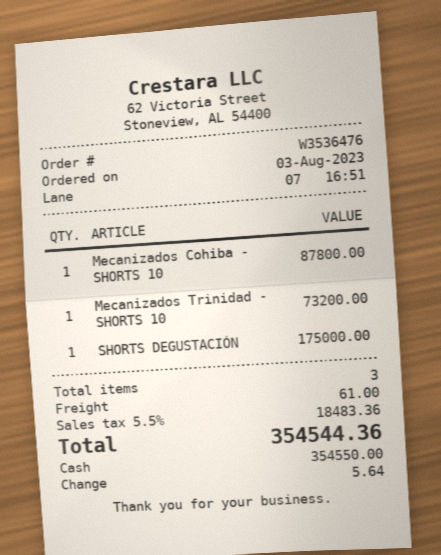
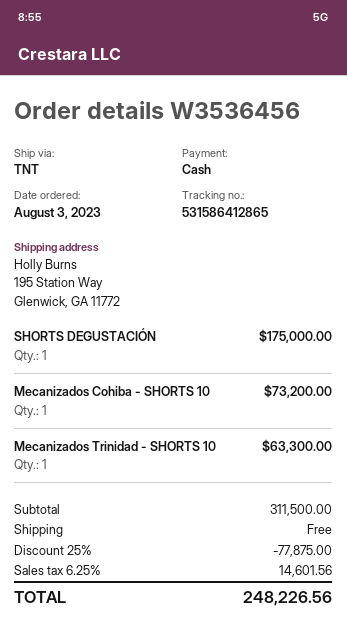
order number: W3536476 -> W3536456
Mecanizados Cohiba - SHORTS 10: 1 for 87800.00 -> 1 for 73200.00
Mecanizados Trinidad - SHORTS 10: 1 for 73200.00 -> 1 for 63300.00
discount: none -> 25% = 77875.00
shipping: 61.00 -> 0.00
tax: 5.5% = 18483.36 -> 6.25% = 14601.56
total: 354544.36 -> 248226.56

